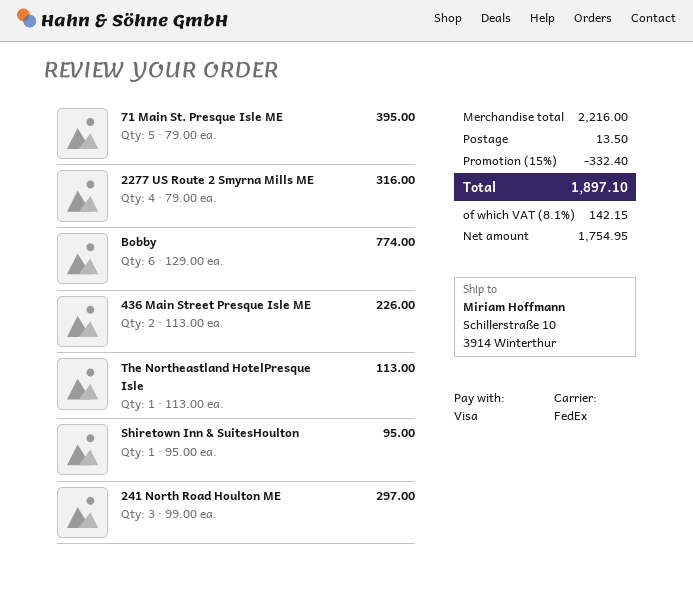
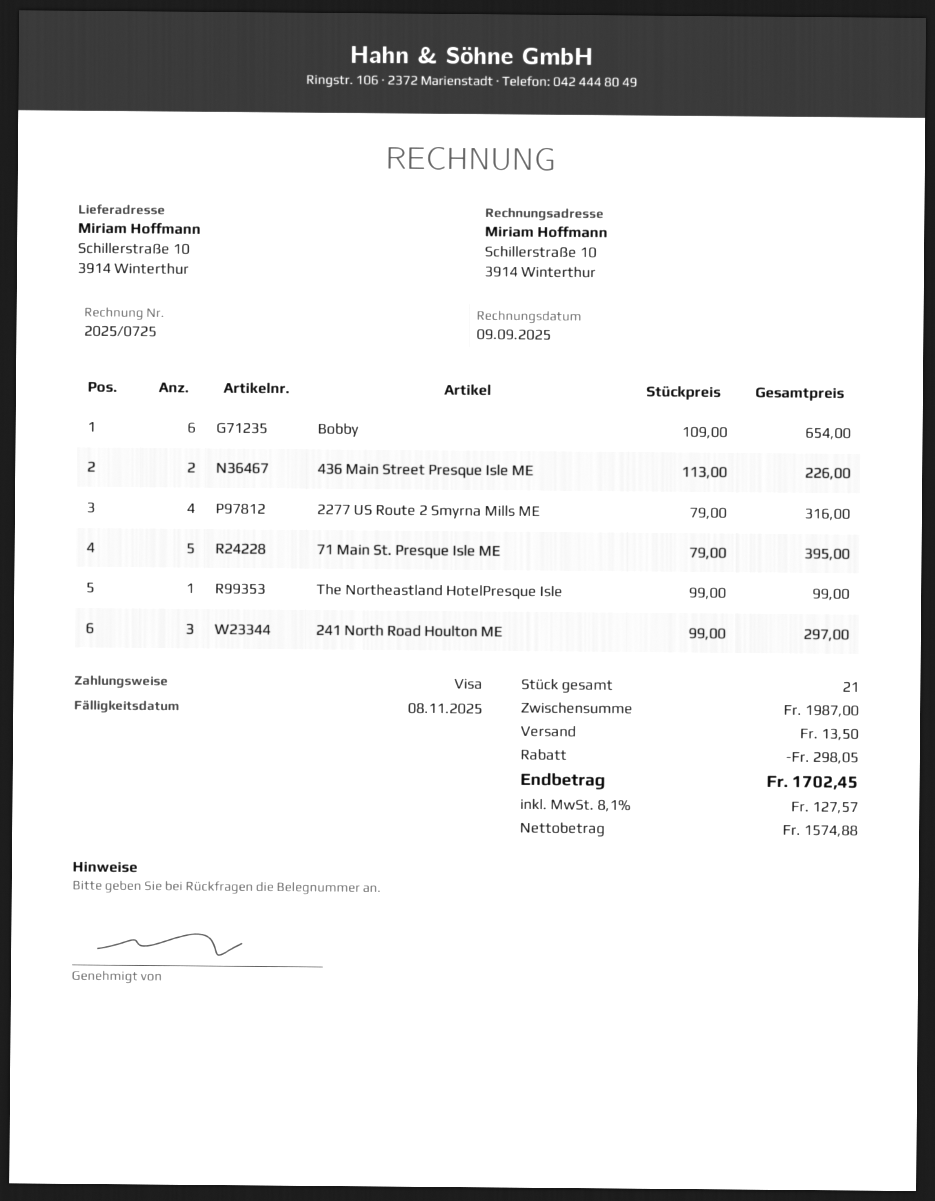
Bobby: 6 x 129.00 = 774.00 -> 6 x 109.00 = 654.00
The Northeastland HotelPresque Isle: 1 x 113.00 = 113.00 -> 1 x 99.00 = 99.00
Shiretown Inn & SuitesHoulton: 1 x 95.00 = 95.00 -> none
subtotal: 2216.00 -> 1987.00
discount: 332.40 -> 298.05
net: 1754.95 -> 1574.88
tax: 8.1% = 142.15 -> 8.1% = 127.57
total: 1897.10 -> 1702.45

